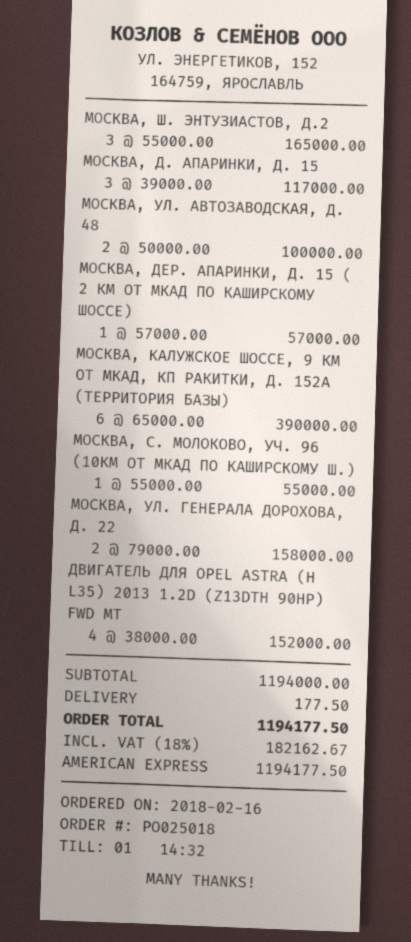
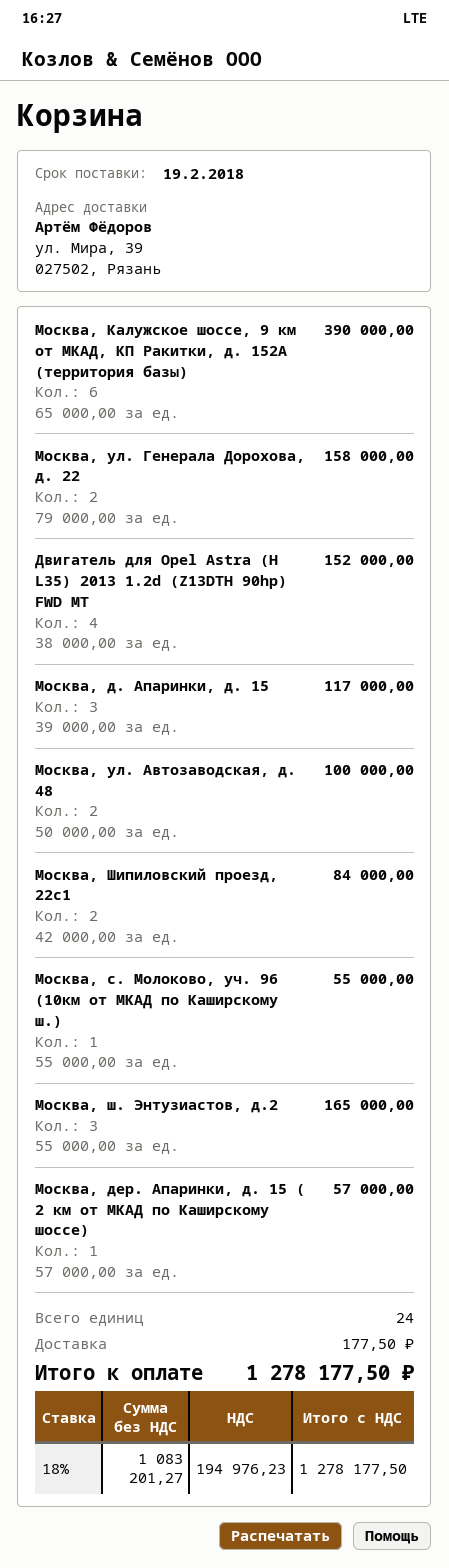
Москва, Шипиловский проезд, 22с1: none -> 2 x 42000.00 = 84000.00
tax: 18% = 182162.67 -> 18% = 194976.23
total: 1194177.50 -> 1278177.50

